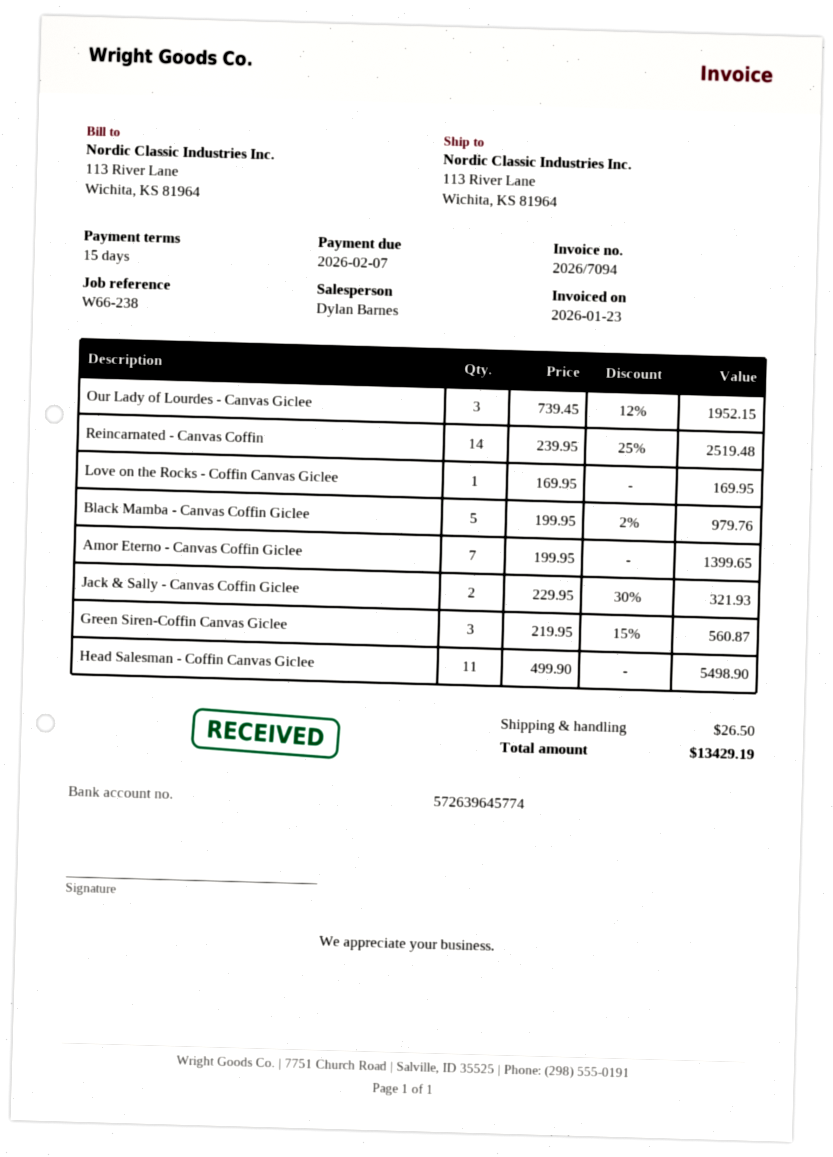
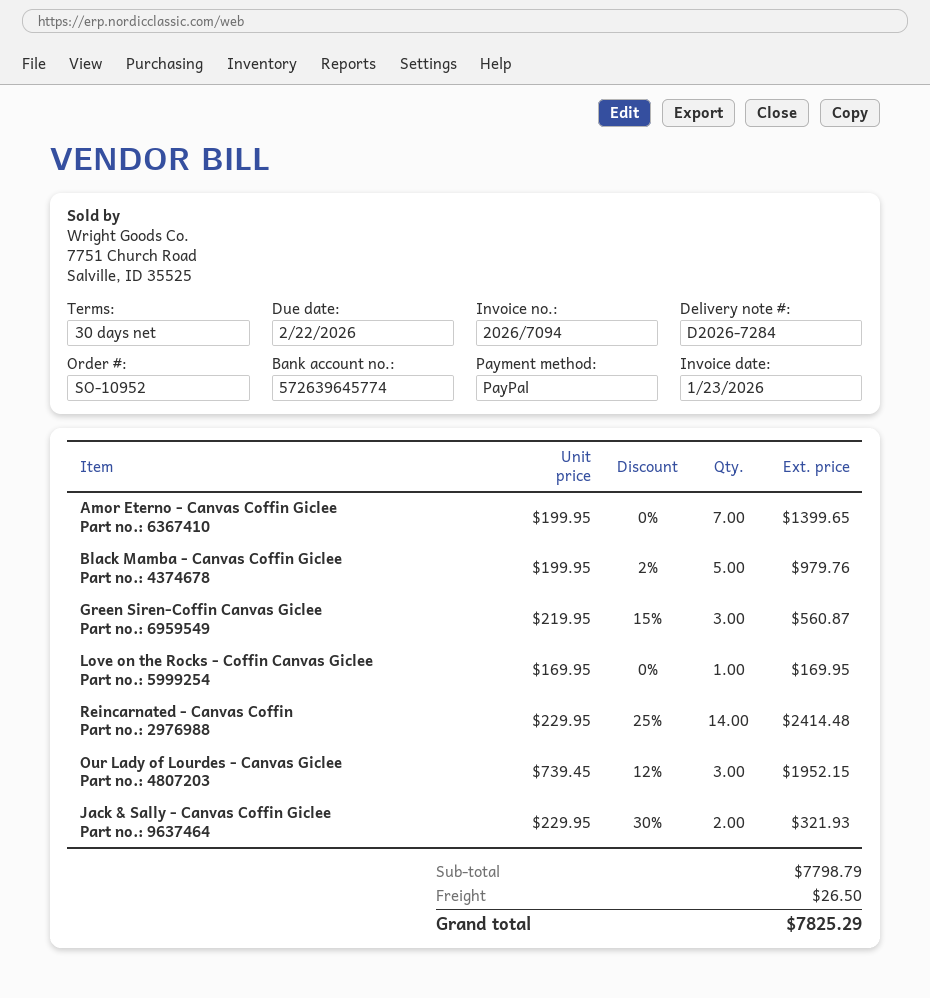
payment terms: 15 days -> 30 days
due date: 2026-02-07 -> 2026-02-22
Reincarnated - Canvas Coffin: 14 x 239.95 - 25% = 2519.48 -> 14 x 229.95 - 25% = 2414.48
Head Salesman - Coffin Canvas Giclee: 11 x 499.90 = 5498.90 -> none
total: 13429.19 -> 7825.29

